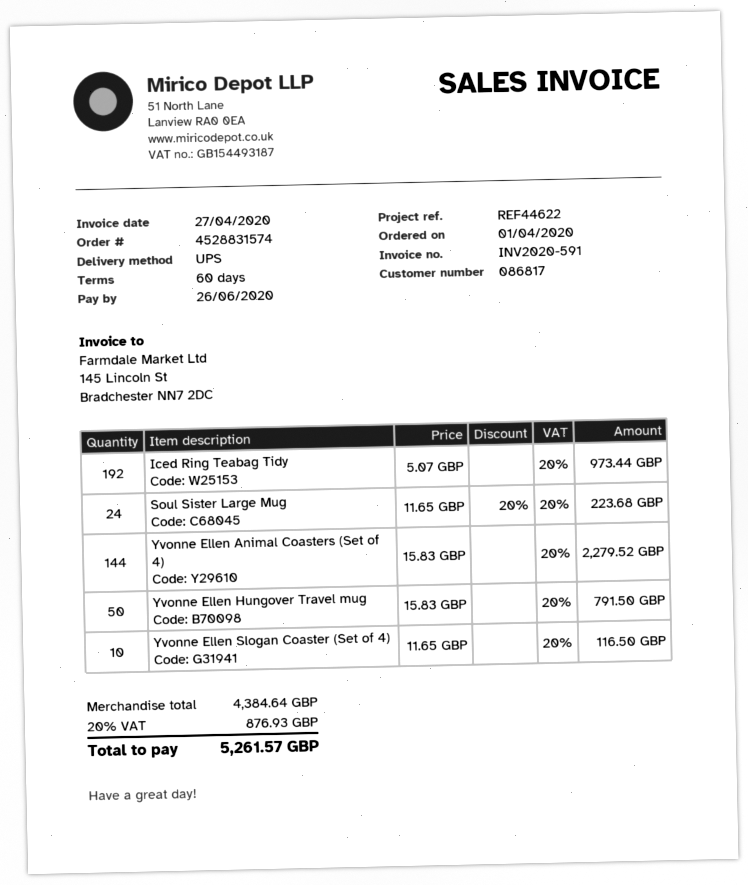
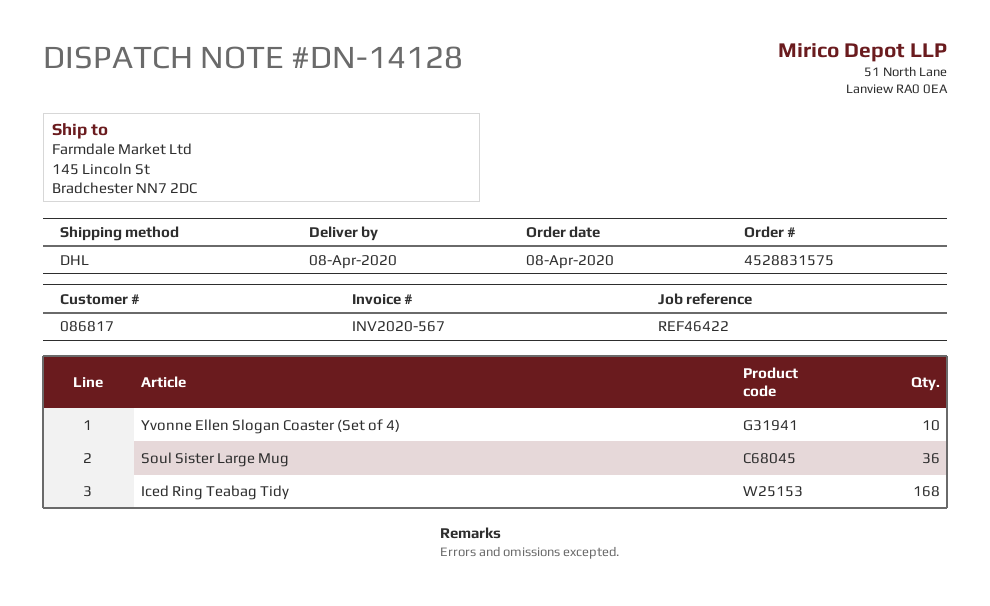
order number: 4528831574 -> 4528831575
order date: 2020-04-01 -> 2020-04-08
invoice number: INV2020-591 -> INV2020-567
reference: REF44622 -> REF46422
shipping method: UPS -> DHL
Iced Ring Teabag Tidy: 192 -> 168
Soul Sister Large Mug: 24 -> 36
Yvonne Ellen Animal Coasters (Set of 4): 144 -> none
Yvonne Ellen Hungover Travel mug: 50 -> none

